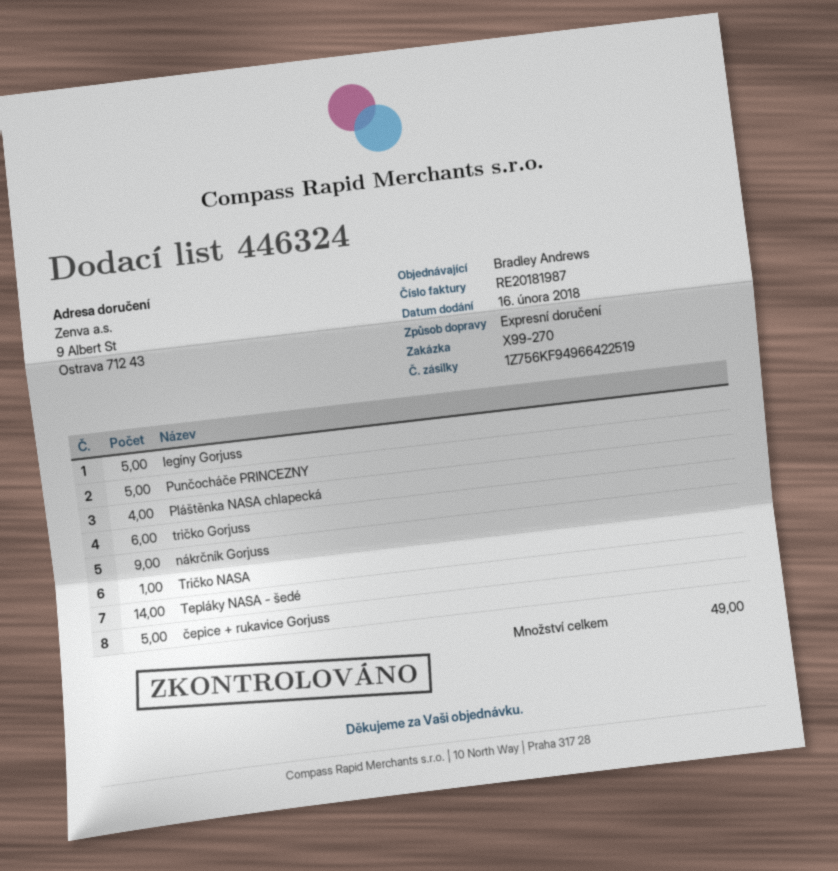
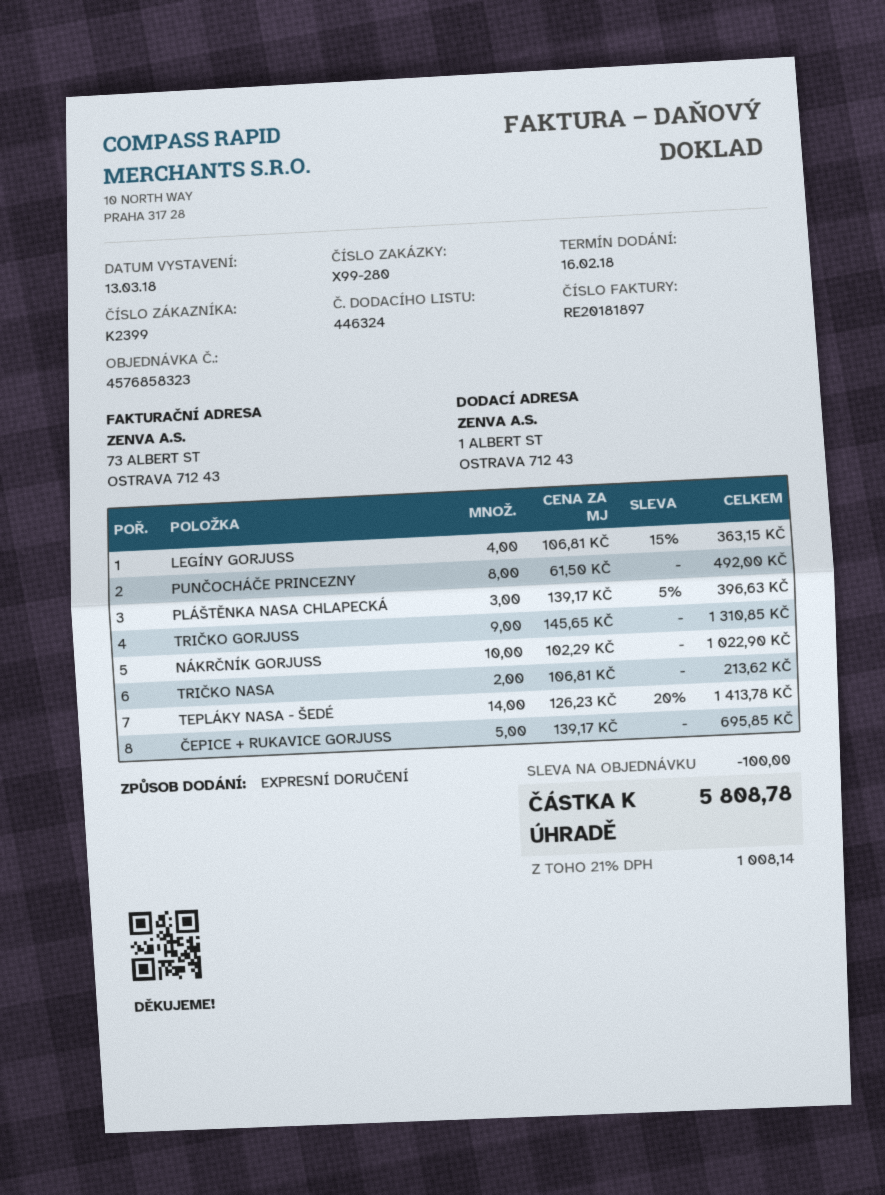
invoice number: RE20181987 -> RE20181897
reference: X99-270 -> X99-280
ship to: 9 Albert St, Ostrava 712 43 -> 1 ALBERT ST, OSTRAVA 712 43
legíny Gorjuss: 5 -> 4
Punčocháče PRINCEZNY: 5 -> 8
Pláštěnka NASA chlapecká: 4 -> 3
tričko Gorjuss: 6 -> 9
nákrčník Gorjuss: 9 -> 10
Tričko NASA: 1 -> 2

